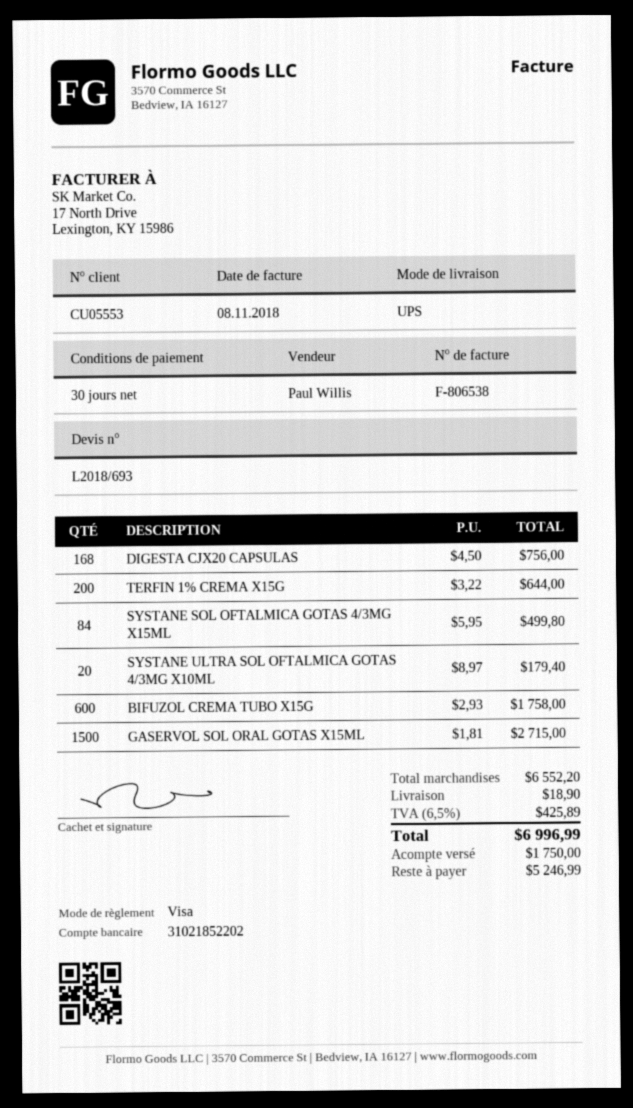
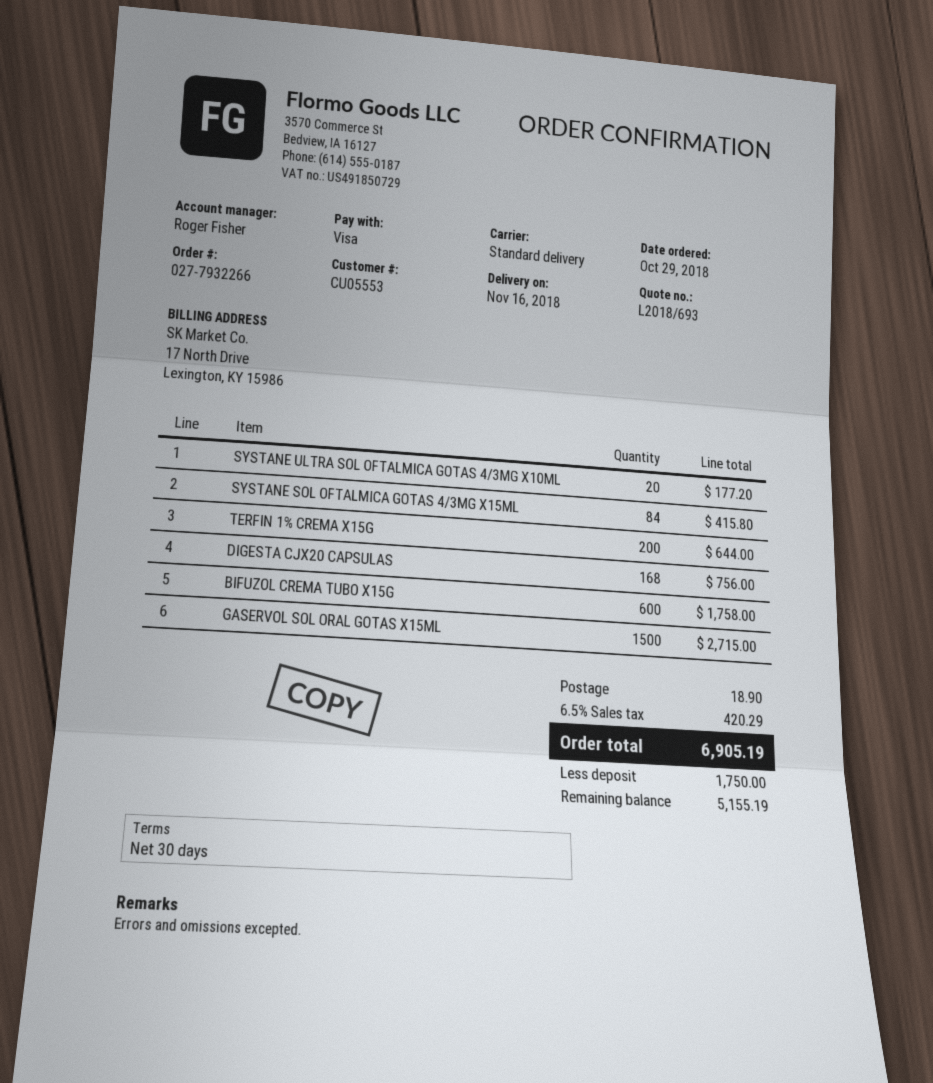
sales rep: Paul Willis -> Roger Fisher
shipping method: UPS -> standard
SYSTANE SOL OFTALMICA GOTAS 4/3MG X15ML: 84 for 499.80 -> 84 for 415.80
SYSTANE ULTRA SOL OFTALMICA GOTAS 4/3MG X10ML: 20 for 179.40 -> 20 for 177.20
tax: 6.5% = 425.89 -> 6.5% = 420.29
total: 6996.99 -> 6905.19
balance: 5246.99 -> 5155.19

